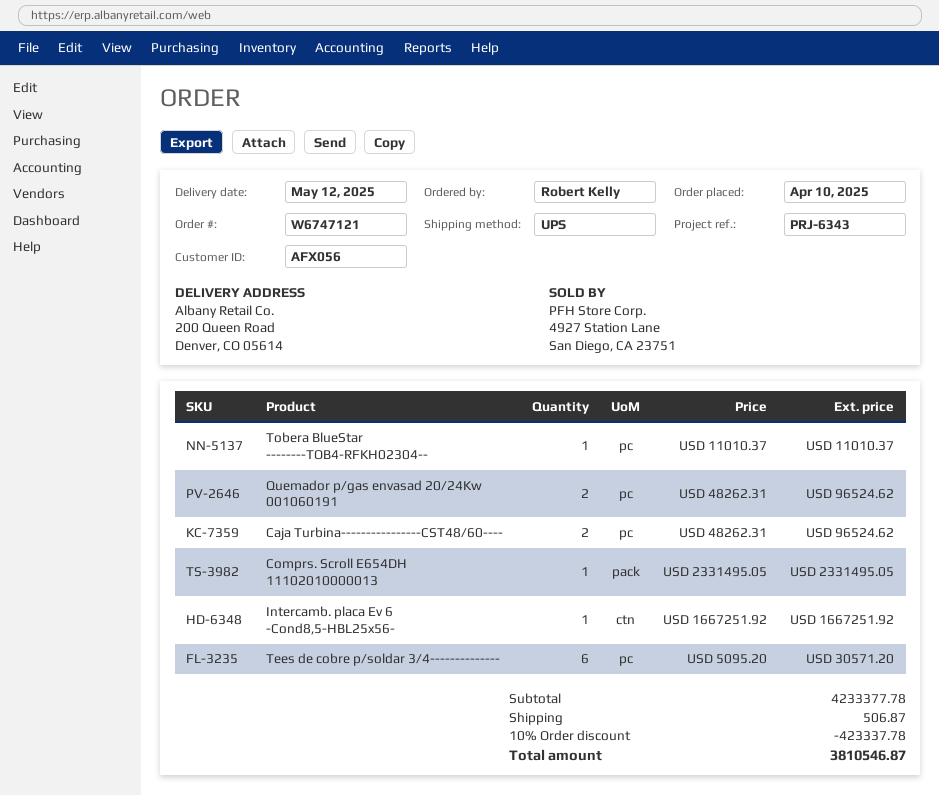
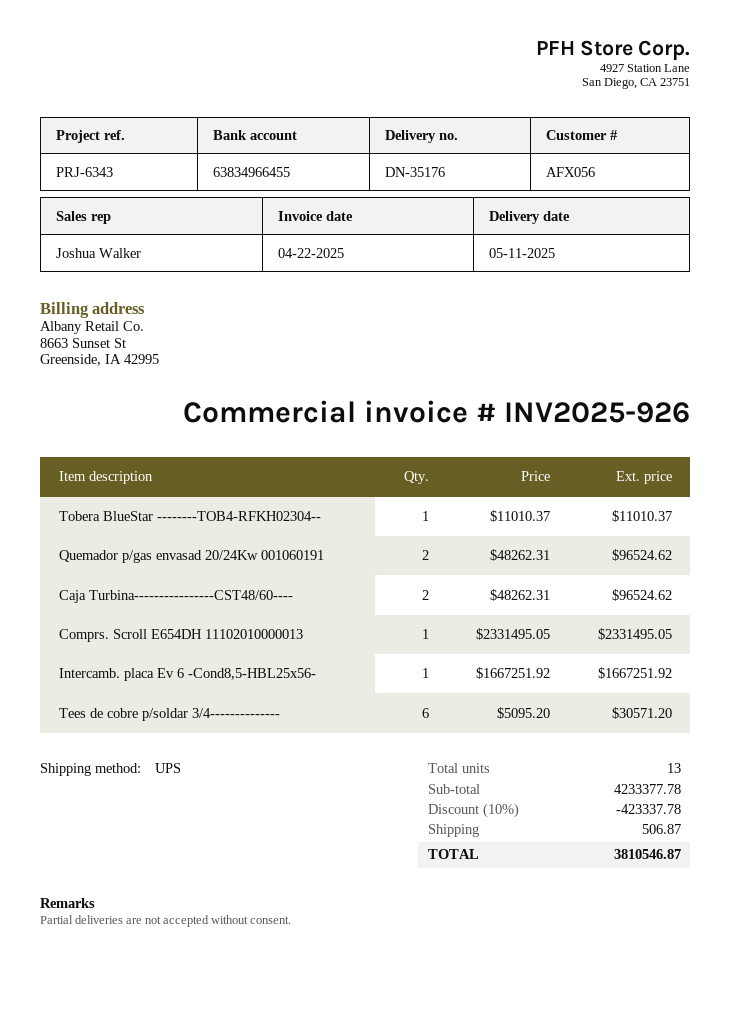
delivery date: 2025-05-12 -> 2025-05-11

